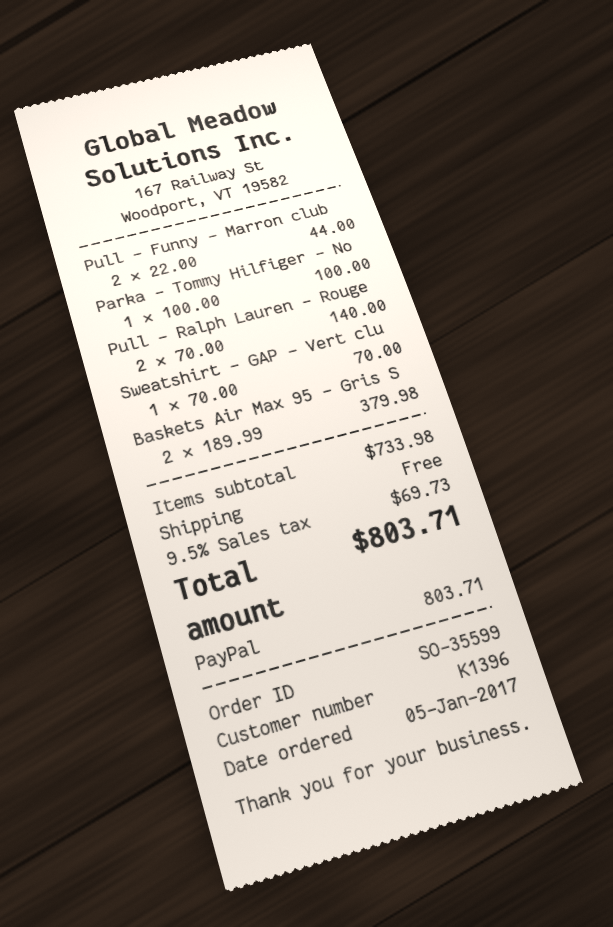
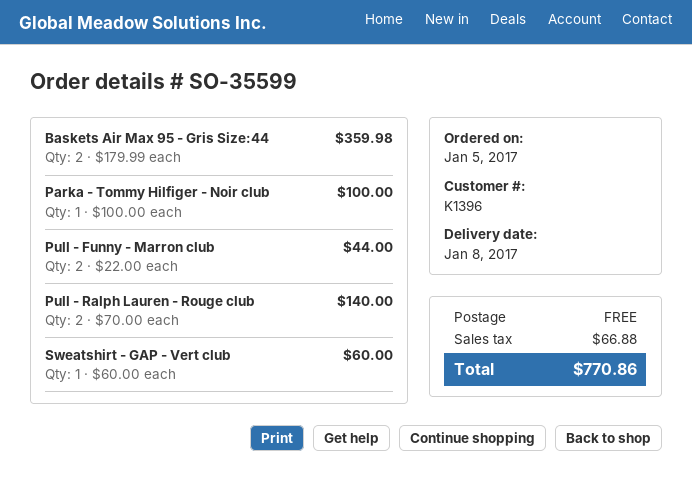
Sweatshirt - GAP - Vert clu: 1 x 70.00 = 70.00 -> 1 x 60.00 = 60.00
Baskets Air Max 95 - Gris S: 2 x 189.99 = 379.98 -> 2 x 179.99 = 359.98
tax: 69.73 -> 66.88
total: 803.71 -> 770.86

